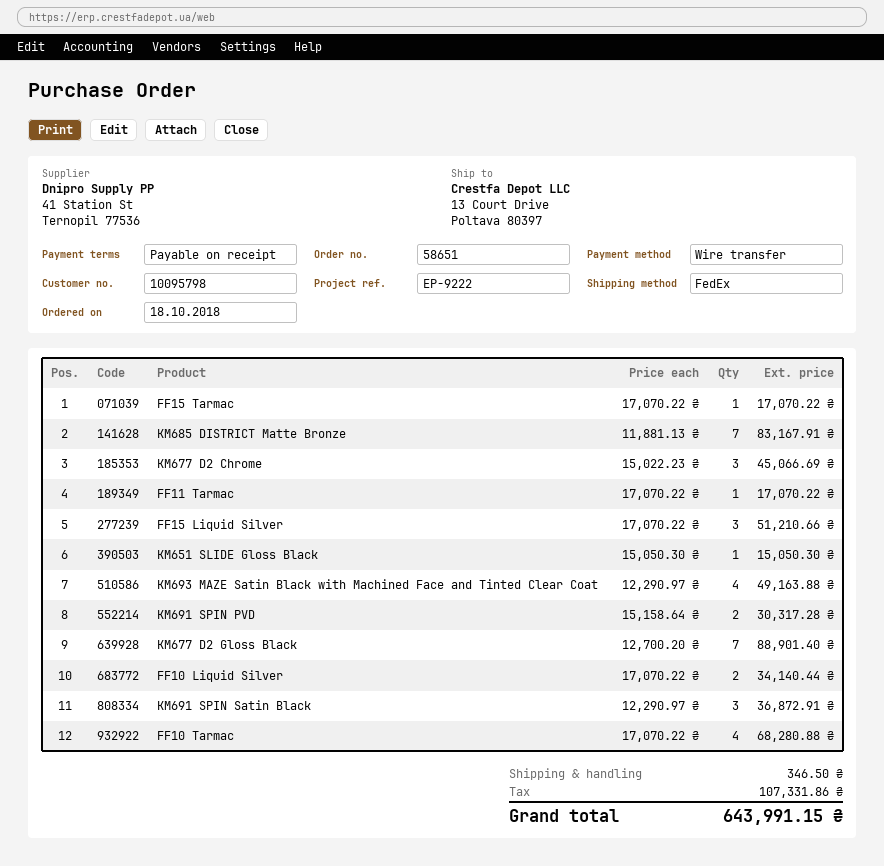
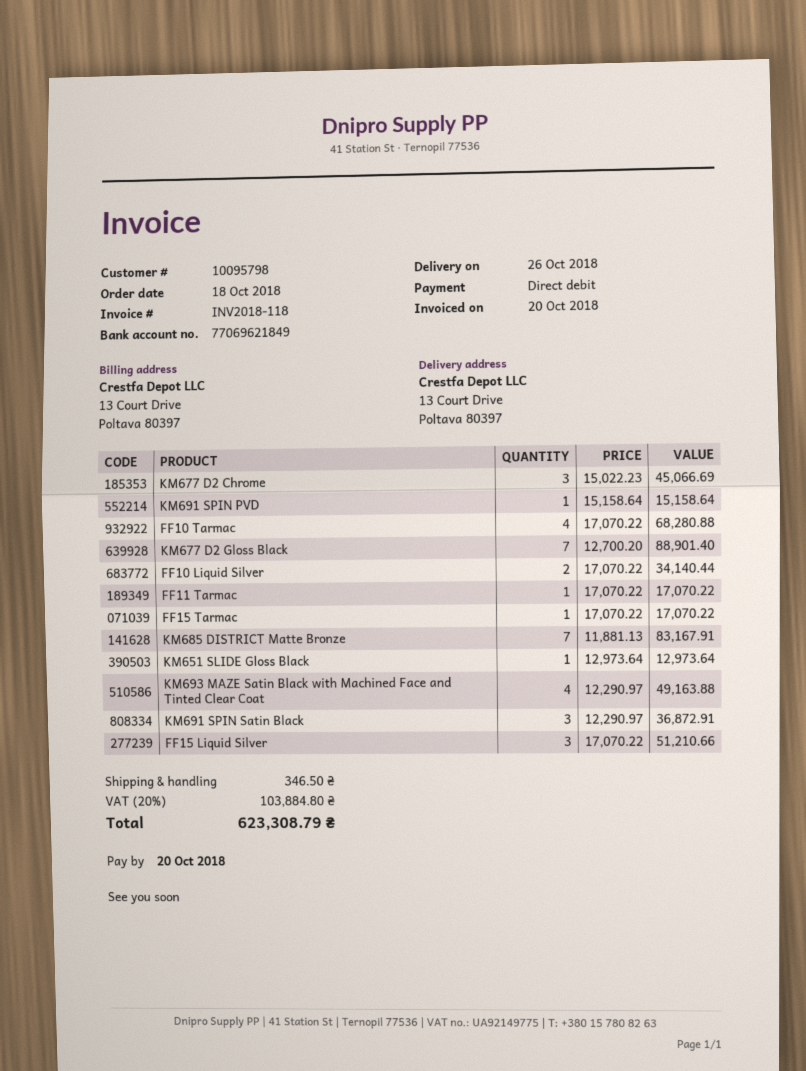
payment method: bank transfer -> direct debit
KM651 SLIDE Gloss Black: 1 x 15050.30 = 15050.30 -> 1 x 12973.64 = 12973.64
KM691 SPIN PVD: 2 x 15158.64 = 30317.28 -> 1 x 15158.64 = 15158.64
tax: 107331.86 -> 103884.80
total: 643991.15 -> 623308.79

